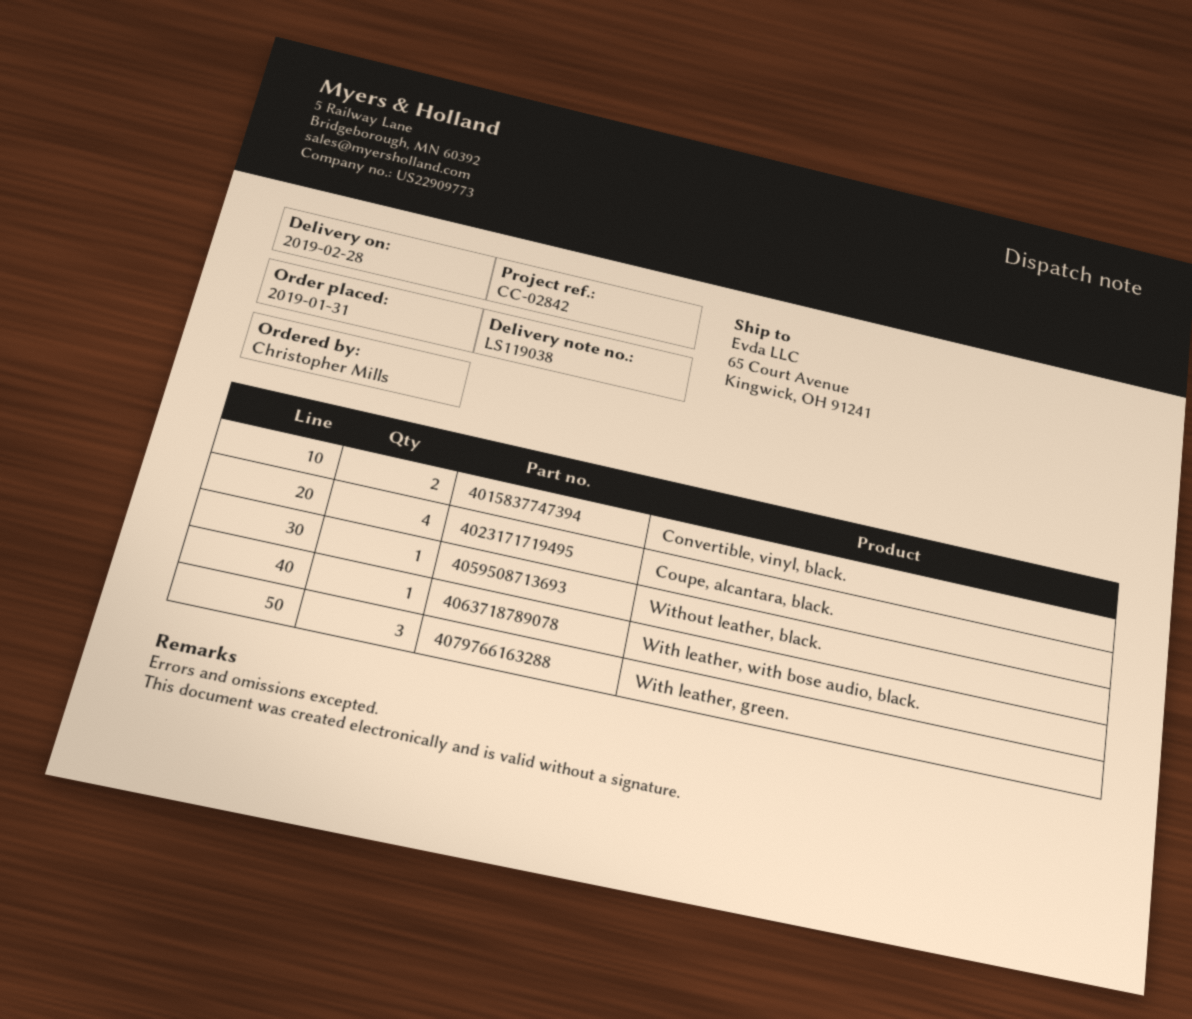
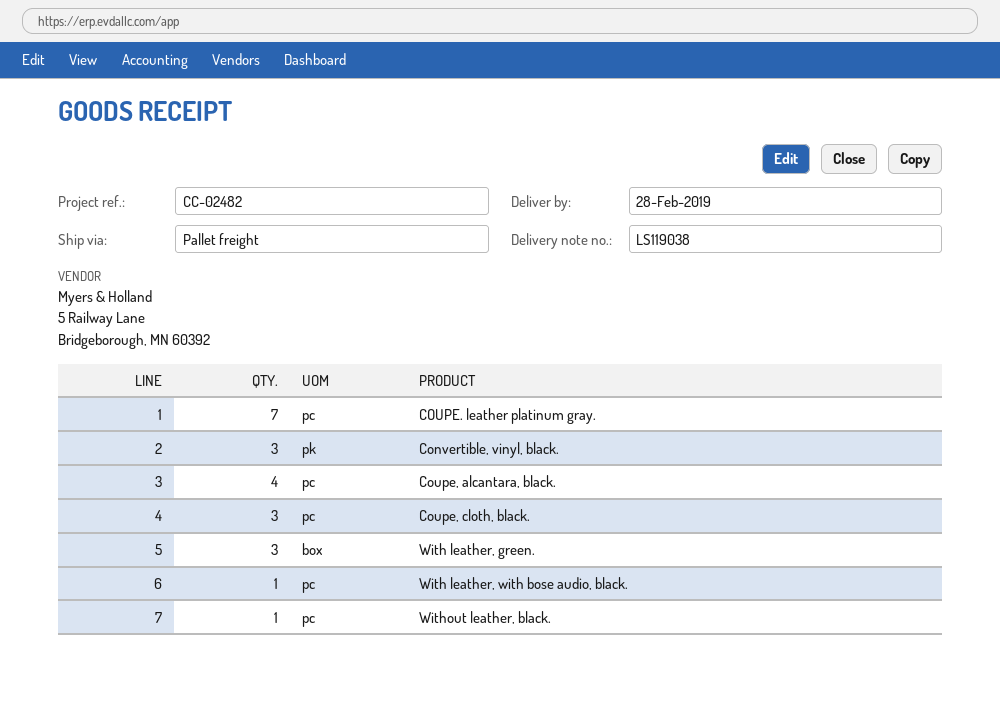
reference: CC-02842 -> CC-02482
Convertible, vinyl, black.: 2 -> 3
COUPE. leather platinum gray.: none -> 7
Coupe, cloth, black.: none -> 3

